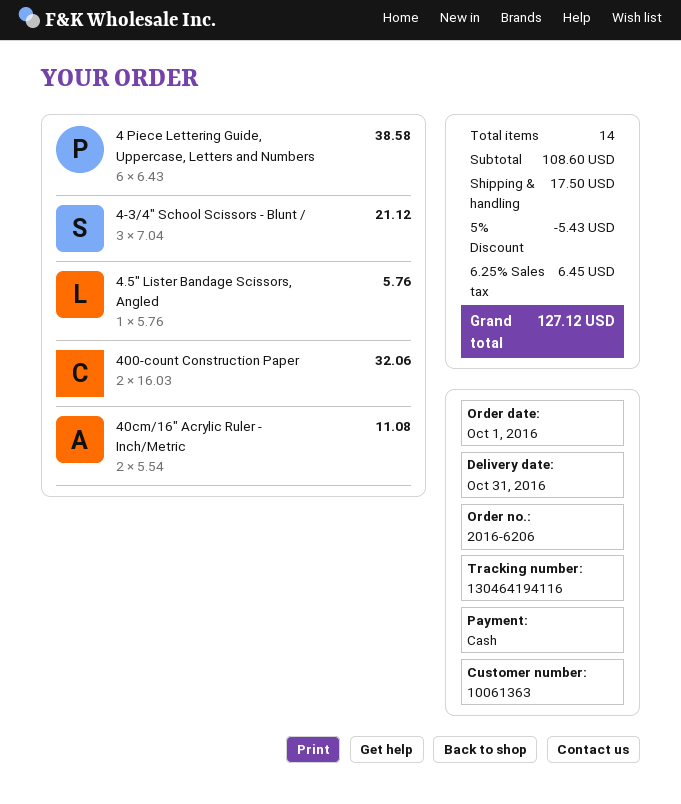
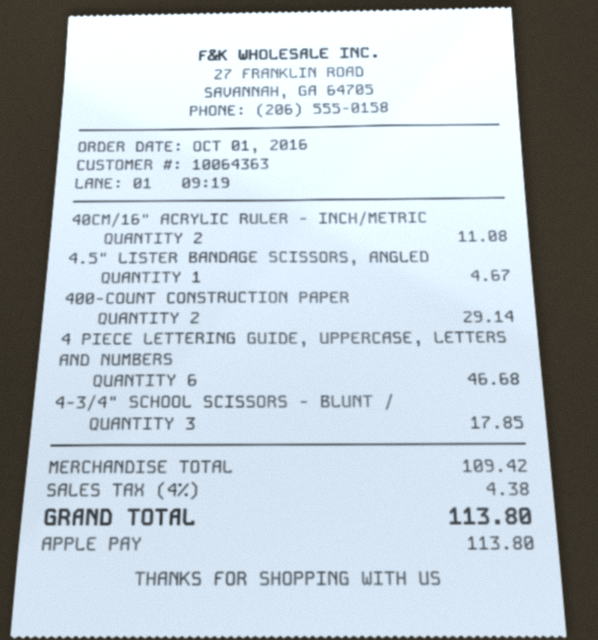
customer number: 10061363 -> 10064363
payment method: cash -> Apple Pay
4 Piece Lettering Guide, Uppercase, Letters and Numbers: 6 for 38.58 -> 6 for 46.68
4-3/4" School Scissors - Blunt /: 3 for 21.12 -> 3 for 17.85
4.5" Lister Bandage Scissors, Angled: 1 for 5.76 -> 1 for 4.67
400-count Construction Paper: 2 for 32.06 -> 2 for 29.14
subtotal: 108.60 -> 109.42
discount: 5% = 5.43 -> none
shipping: 17.50 -> none
tax: 6.25% = 6.45 -> 4% = 4.38
total: 127.12 -> 113.80

